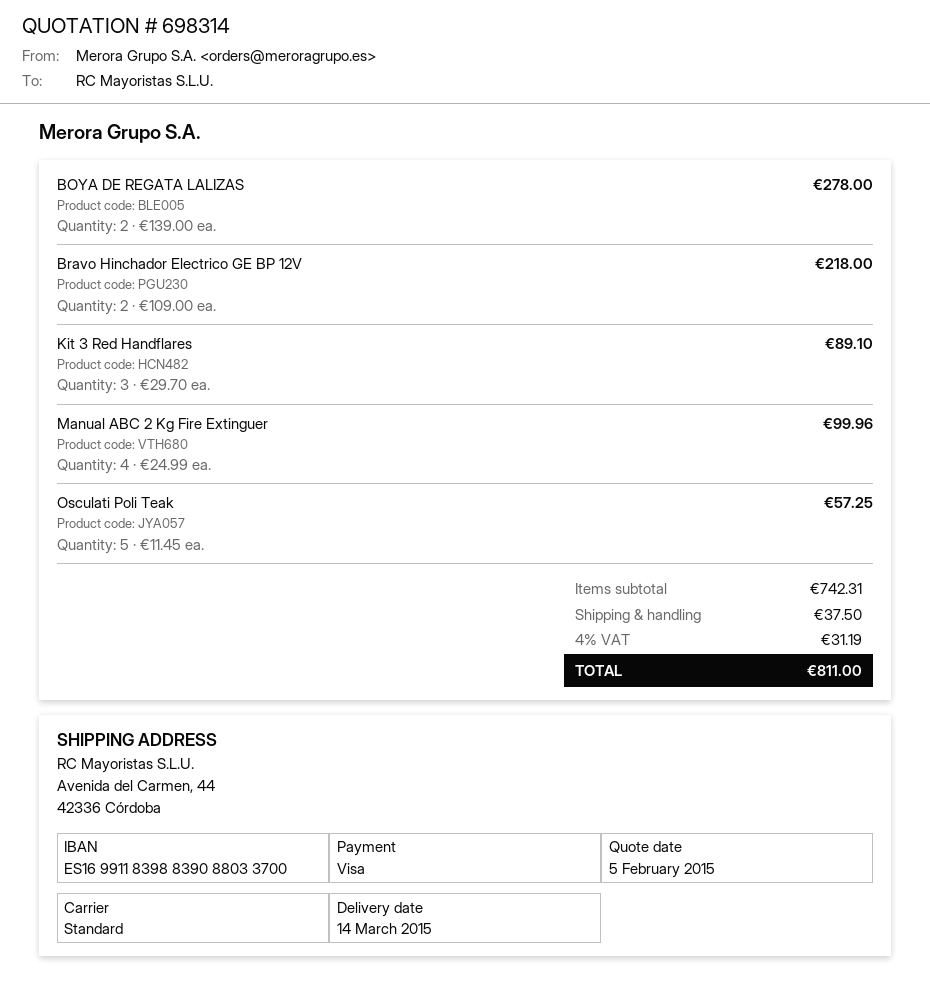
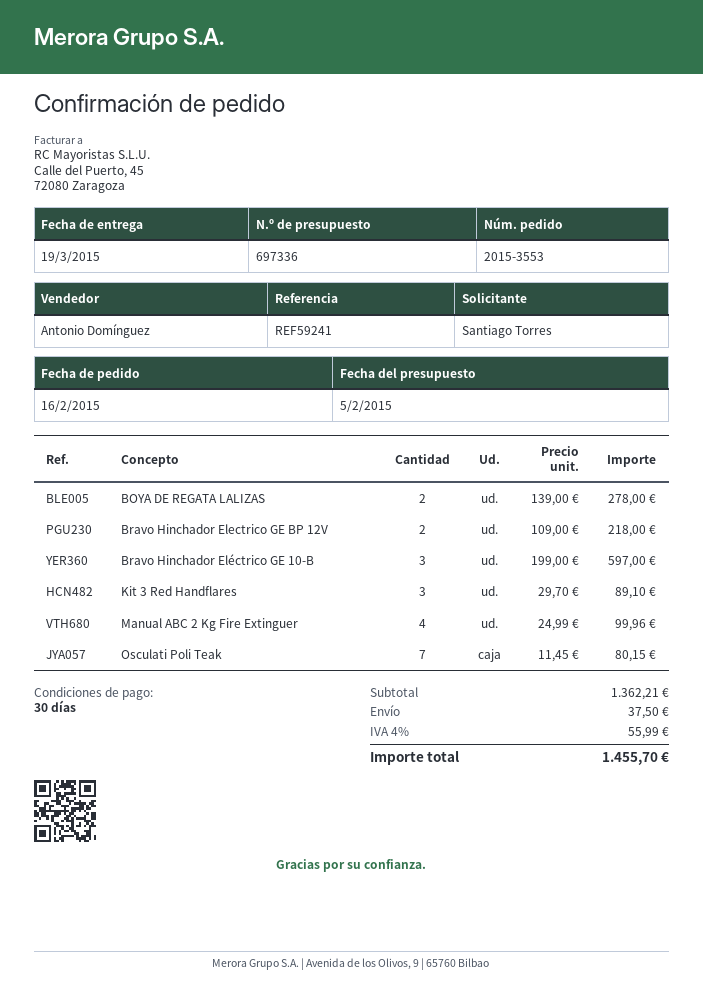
quote number: 698314 -> 697336
delivery date: 2015-03-14 -> 2015-03-19
Osculati Poli Teak: 5 x 11.45 = 57.25 -> 7 x 11.45 = 80.15
Bravo Hinchador Eléctrico GE 10-B: none -> 3 x 199.00 = 597.00
subtotal: 742.31 -> 1362.21
tax: 4% = 31.19 -> 4% = 55.99
total: 811.00 -> 1455.70

